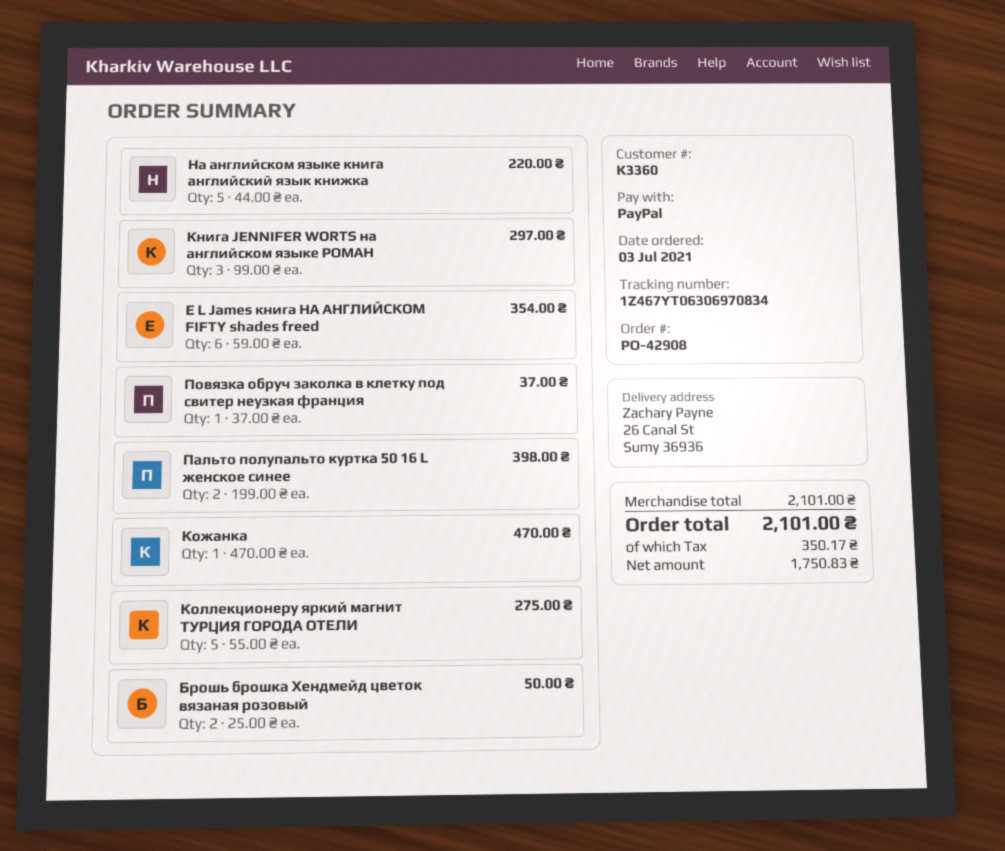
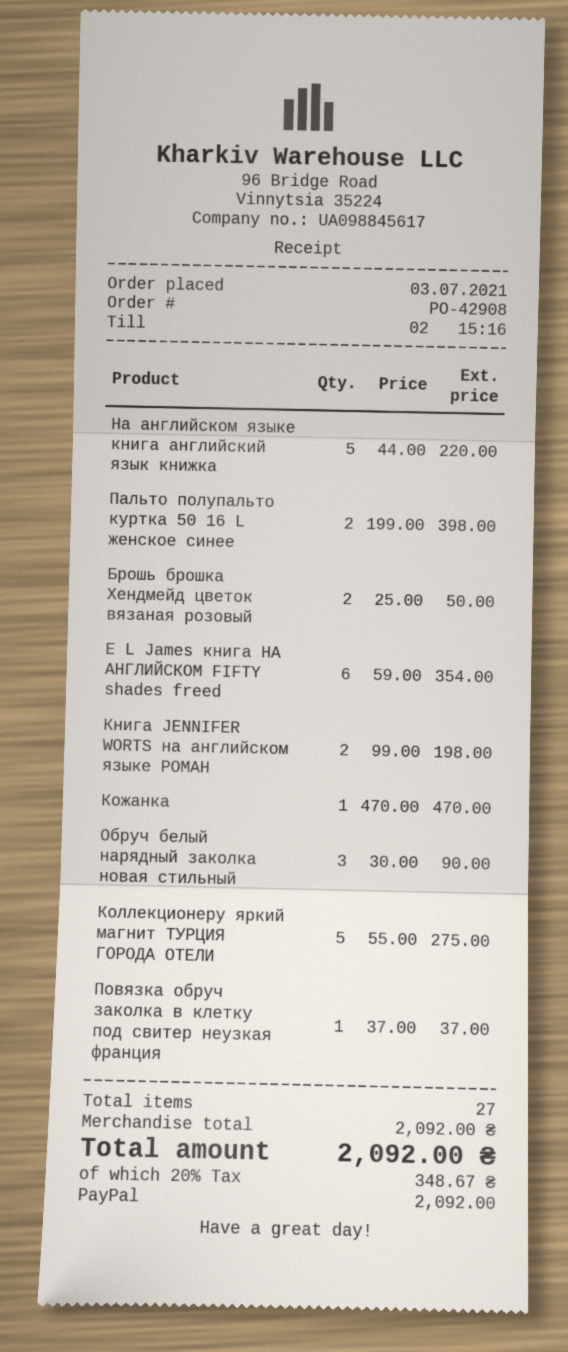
Книга JENNIFER WORTS на английском языке РОМАН: 3 x 99.00 = 297.00 -> 2 x 99.00 = 198.00
Обруч белый нарядный заколка новая стильный: none -> 3 x 30.00 = 90.00
subtotal: 2101.00 -> 2092.00
tax: 350.17 -> 348.67
total: 2101.00 -> 2092.00

